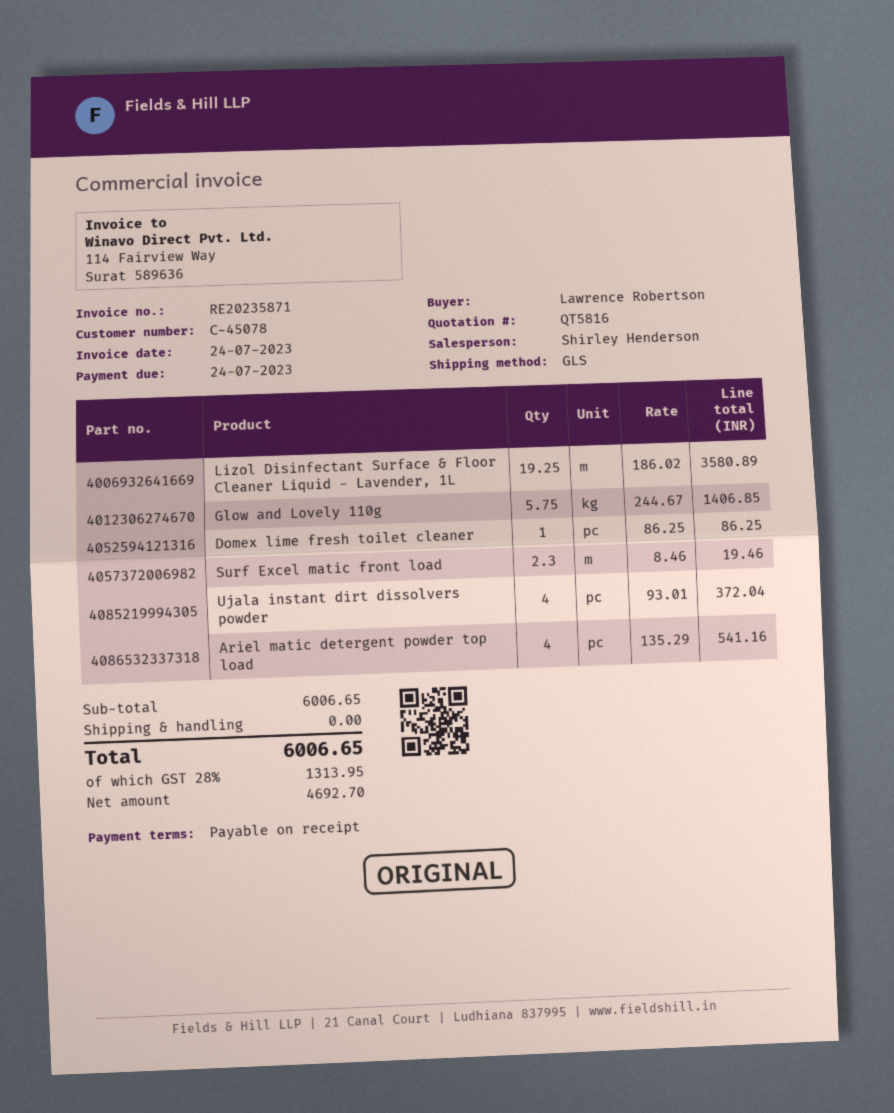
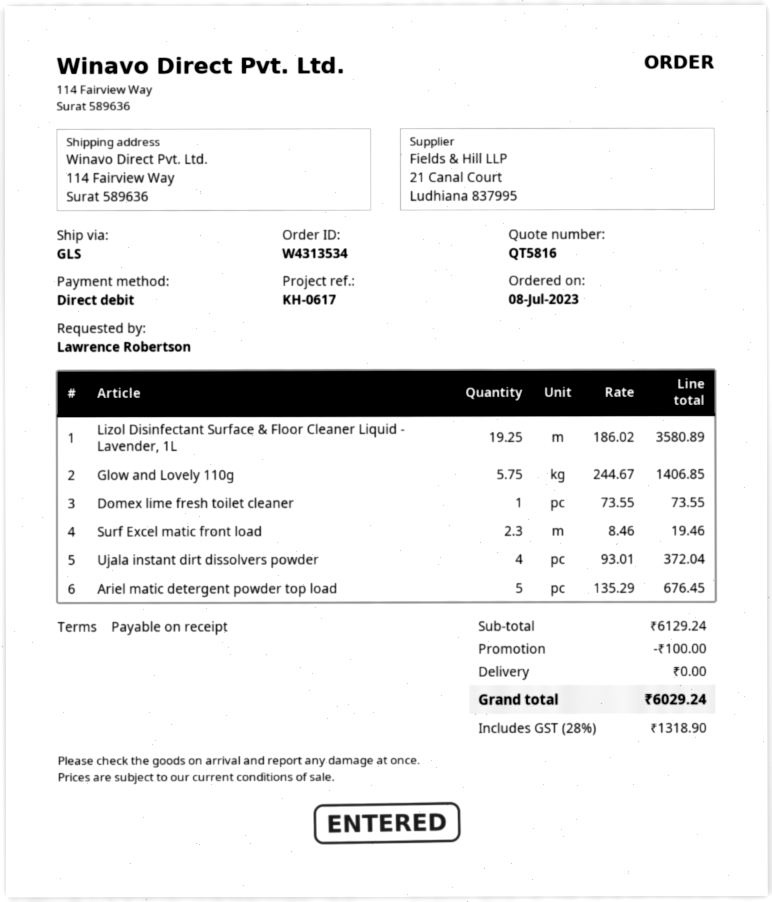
Domex lime fresh toilet cleaner: 1 x 86.25 = 86.25 -> 1 x 73.55 = 73.55
Ariel matic detergent powder top load: 4 x 135.29 = 541.16 -> 5 x 135.29 = 676.45
subtotal: 6006.65 -> 6129.24
discount: none -> 100.00
tax: 28% = 1313.95 -> 28% = 1318.90
total: 6006.65 -> 6029.24

